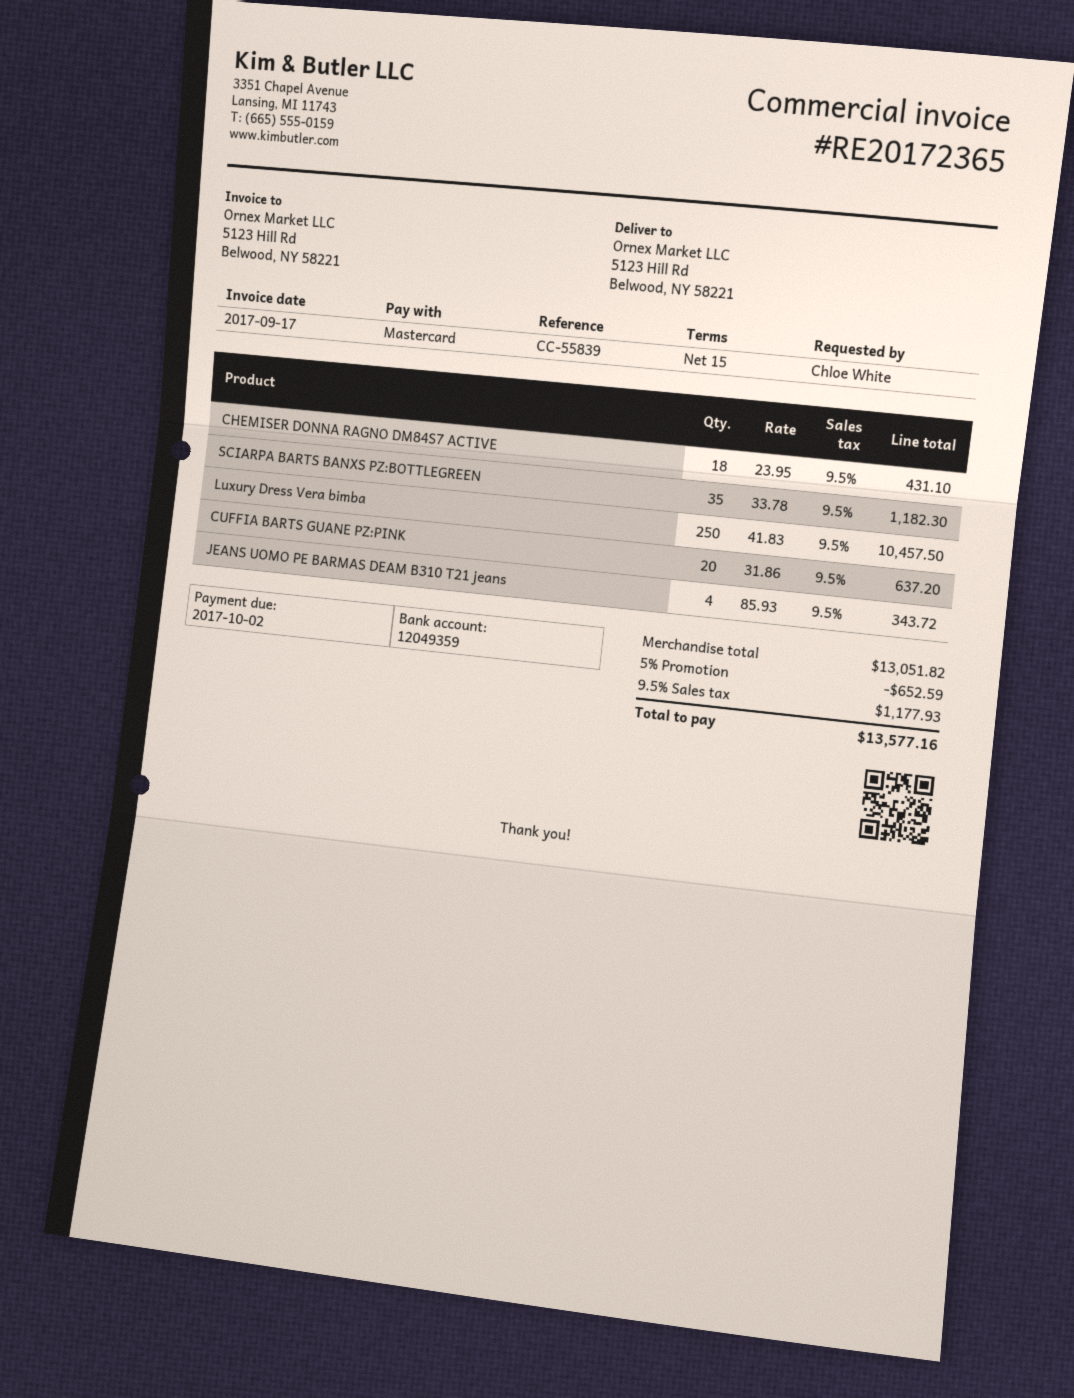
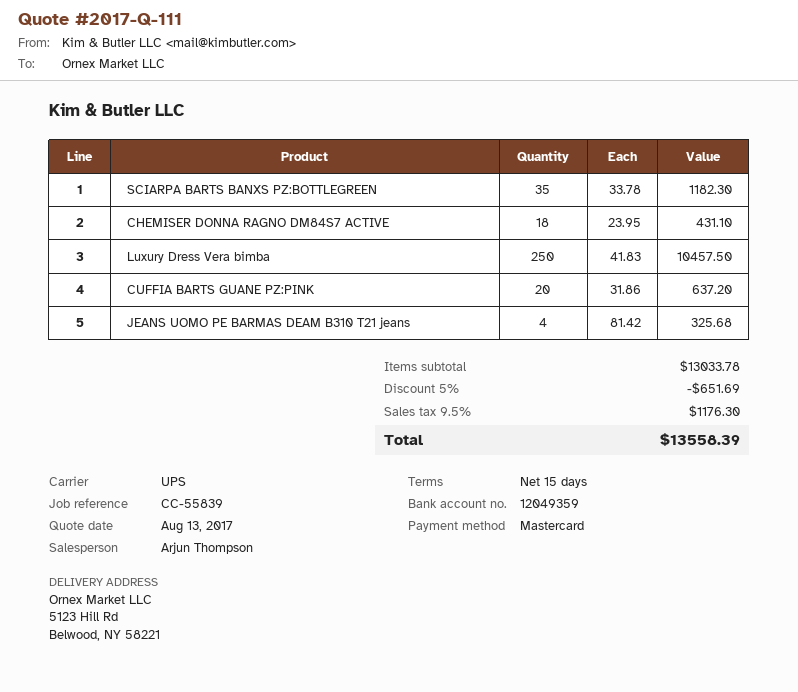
JEANS UOMO PE BARMAS DEAM B310 T21 jeans: 4 x 85.93 = 343.72 -> 4 x 81.42 = 325.68
subtotal: 13051.82 -> 13033.78
discount: 5% = 652.59 -> 5% = 651.69
tax: 9.5% = 1177.93 -> 9.5% = 1176.30
total: 13577.16 -> 13558.39

